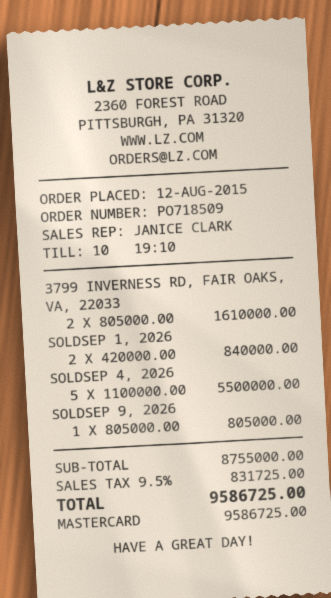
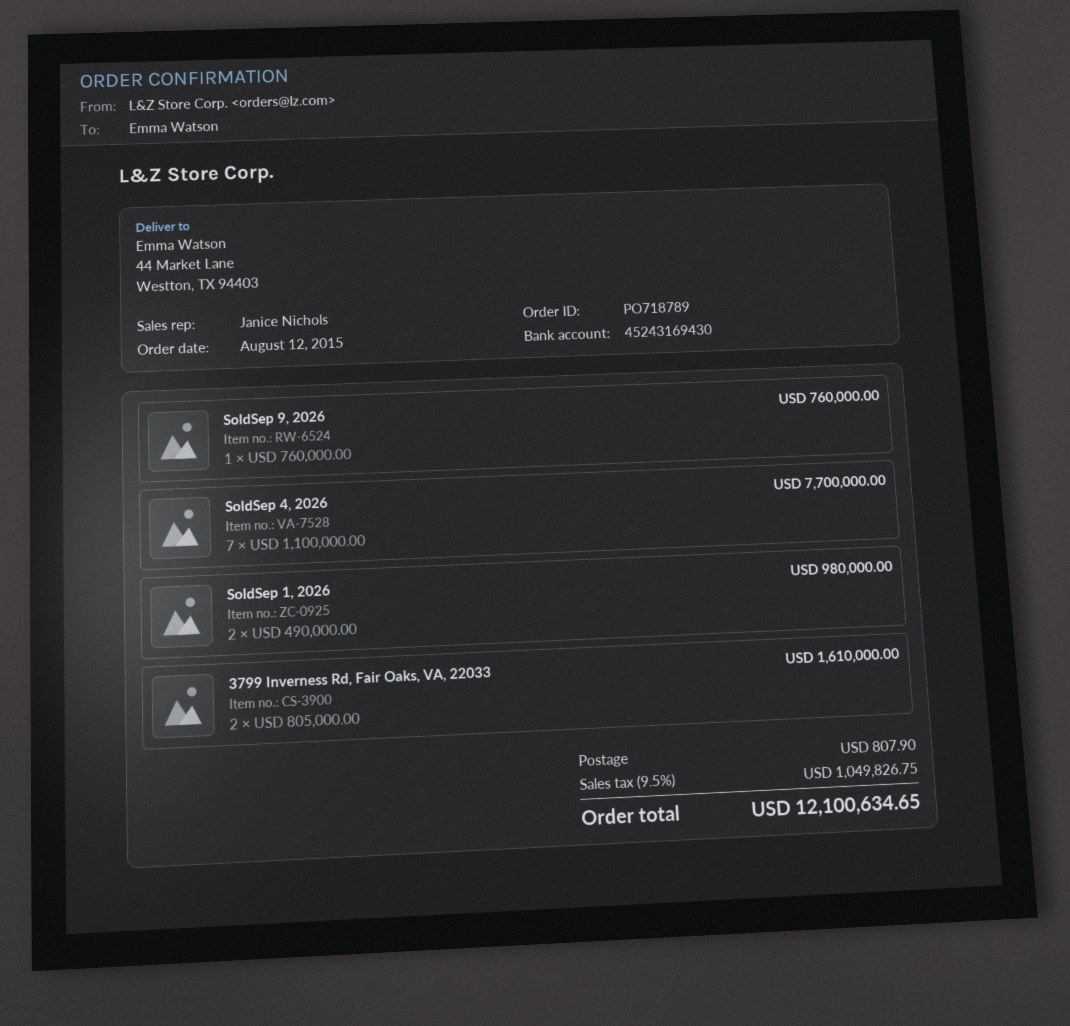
order number: PO718509 -> PO718789
sales rep: JANICE CLARK -> Janice Nichols
SOLDSEP 1, 2026: 2 x 420000.00 = 840000.00 -> 2 x 490000.00 = 980000.00
SOLDSEP 4, 2026: 5 x 1100000.00 = 5500000.00 -> 7 x 1100000.00 = 7700000.00
SOLDSEP 9, 2026: 1 x 805000.00 = 805000.00 -> 1 x 760000.00 = 760000.00
shipping: none -> 807.90
tax: 9.5% = 831725.00 -> 9.5% = 1049826.75
total: 9586725.00 -> 12100634.65

